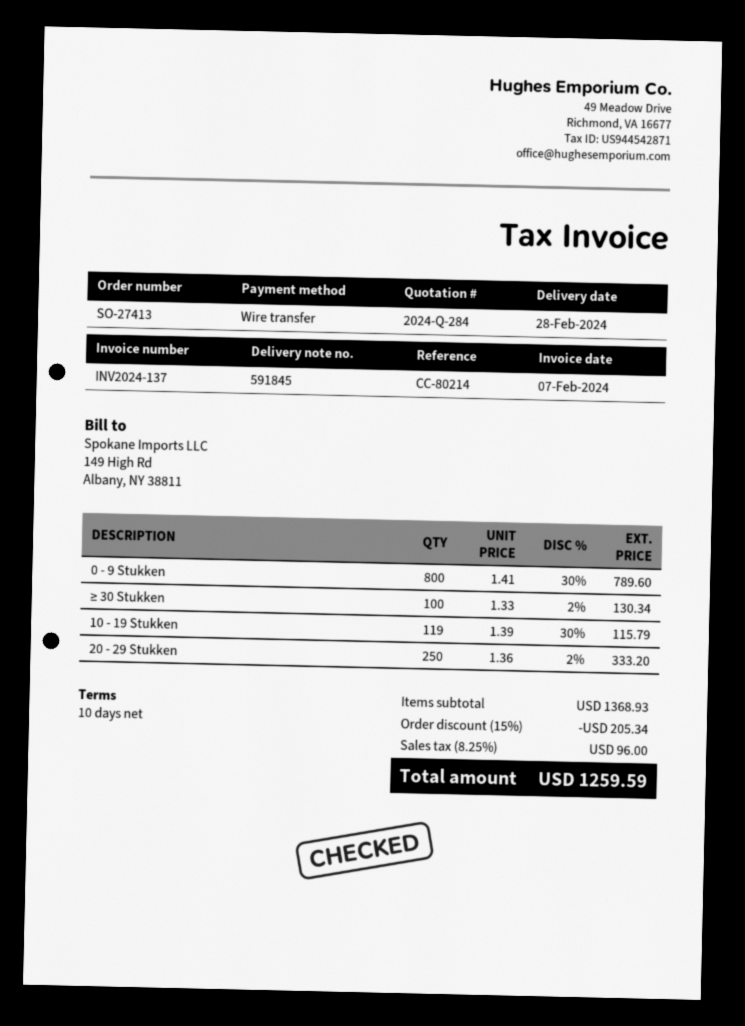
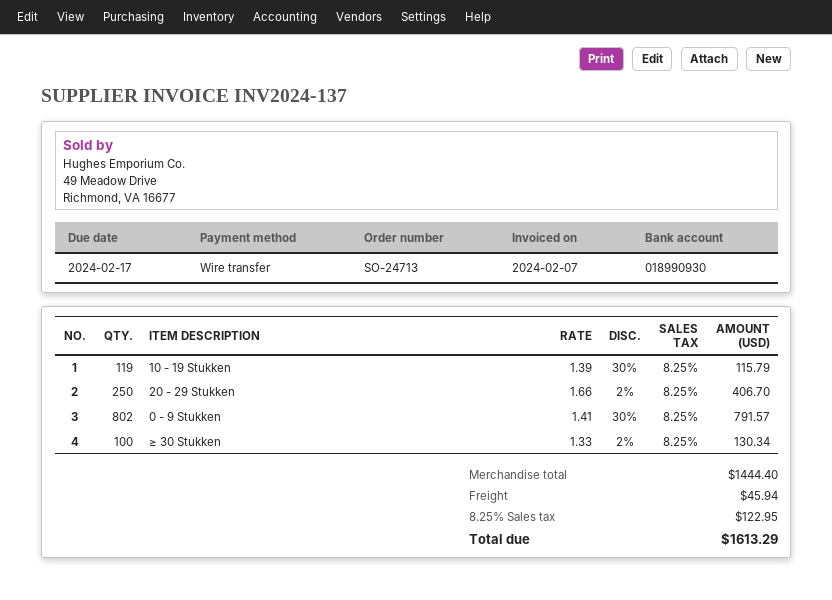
order number: SO-27413 -> SO-24713
0 - 9 Stukken: 800 x 1.41 - 30% = 789.60 -> 802 x 1.41 - 30% = 791.57
20 - 29 Stukken: 250 x 1.36 - 2% = 333.20 -> 250 x 1.66 - 2% = 406.70
subtotal: 1368.93 -> 1444.40
discount: 15% = 205.34 -> none
shipping: none -> 45.94
tax: 8.25% = 96.00 -> 8.25% = 122.95
total: 1259.59 -> 1613.29

